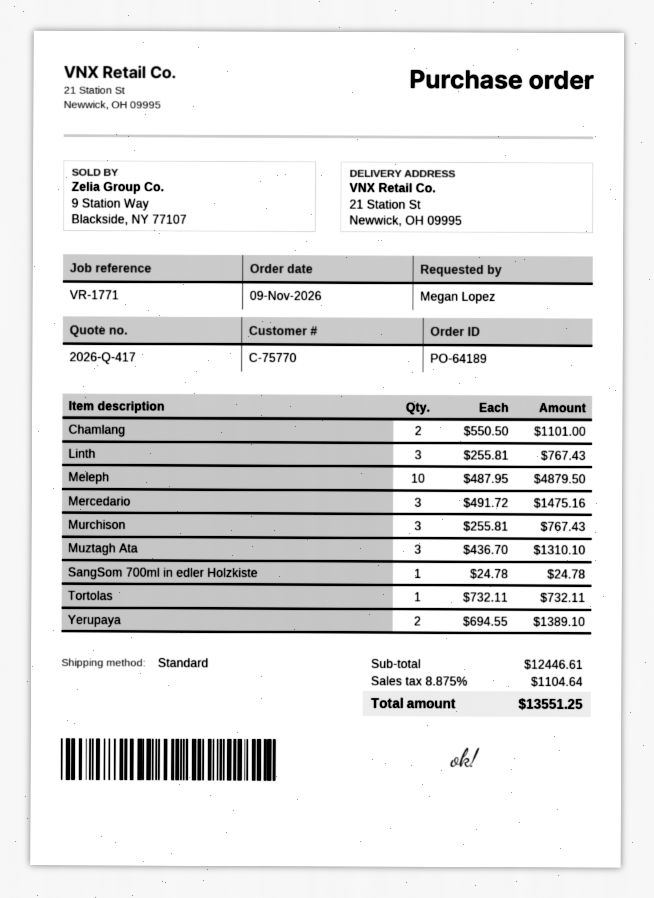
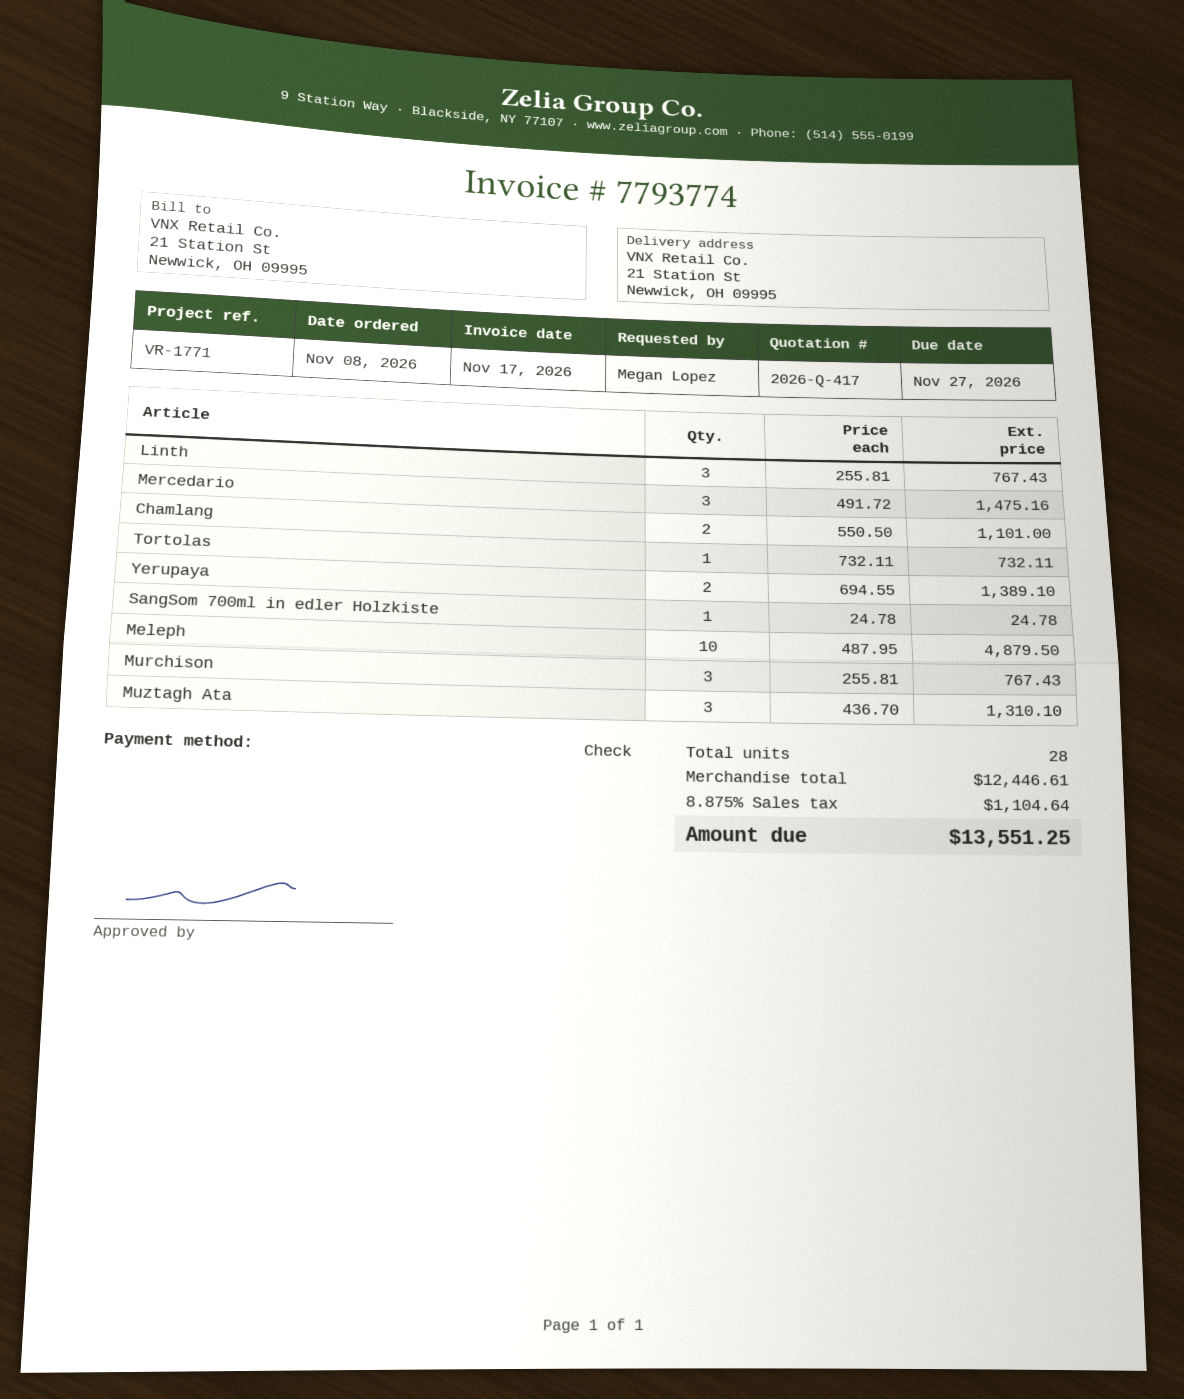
order date: 2026-11-09 -> 2026-11-08

